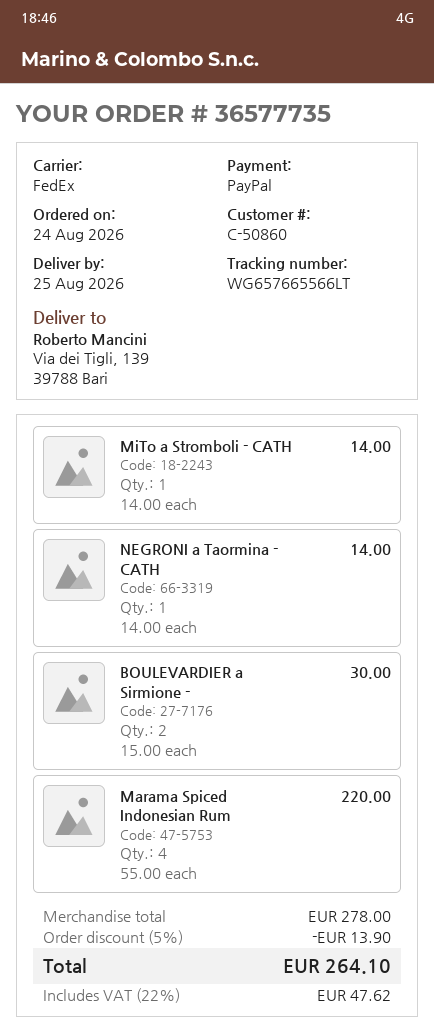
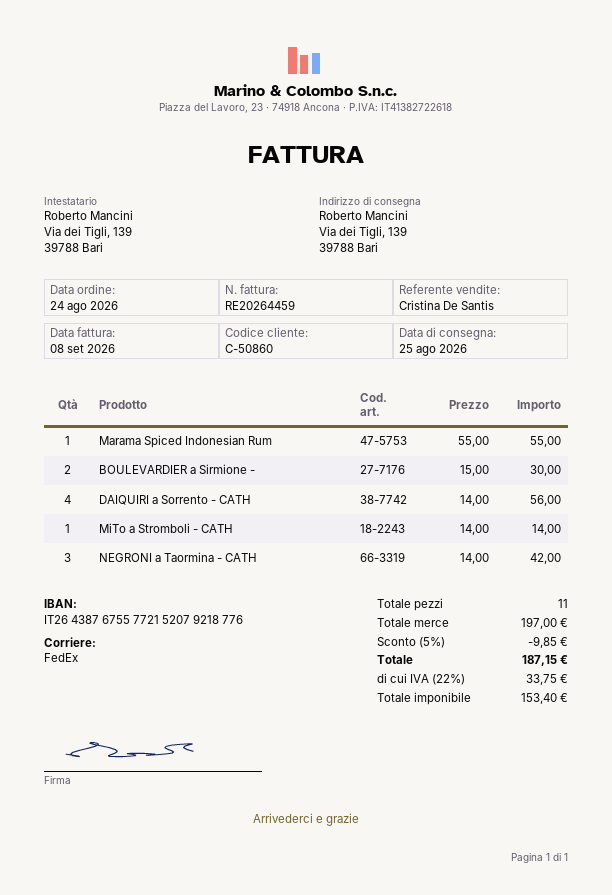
NEGRONI a Taormina - CATH: 1 x 14.00 = 14.00 -> 3 x 14.00 = 42.00
Marama Spiced Indonesian Rum: 4 x 55.00 = 220.00 -> 1 x 55.00 = 55.00
DAIQUIRI a Sorrento - CATH: none -> 4 x 14.00 = 56.00
subtotal: 278.00 -> 197.00
discount: 5% = 13.90 -> 5% = 9.85
tax: 22% = 47.62 -> 22% = 33.75
total: 264.10 -> 187.15

